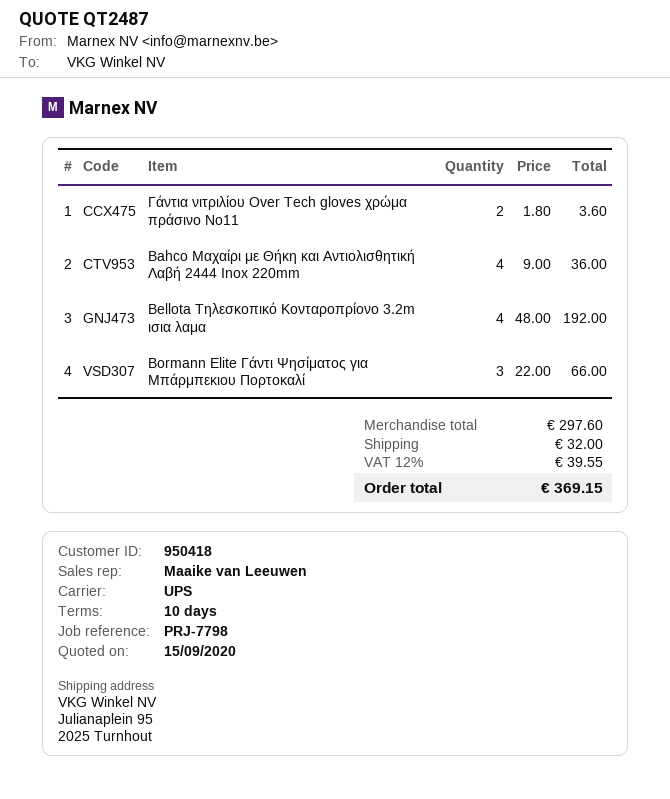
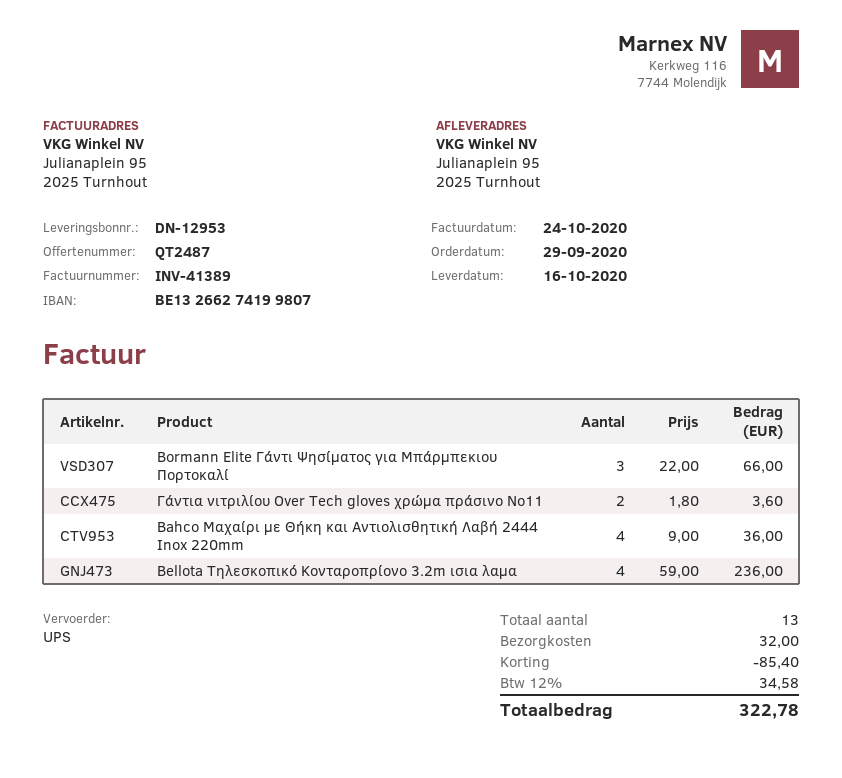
Bellota Τηλεσκοπικό Κονταροπρίονο 3.2m ισια λαμα: 4 x 48.00 = 192.00 -> 4 x 59.00 = 236.00
discount: none -> 85.40
tax: 12% = 39.55 -> 12% = 34.58
total: 369.15 -> 322.78

